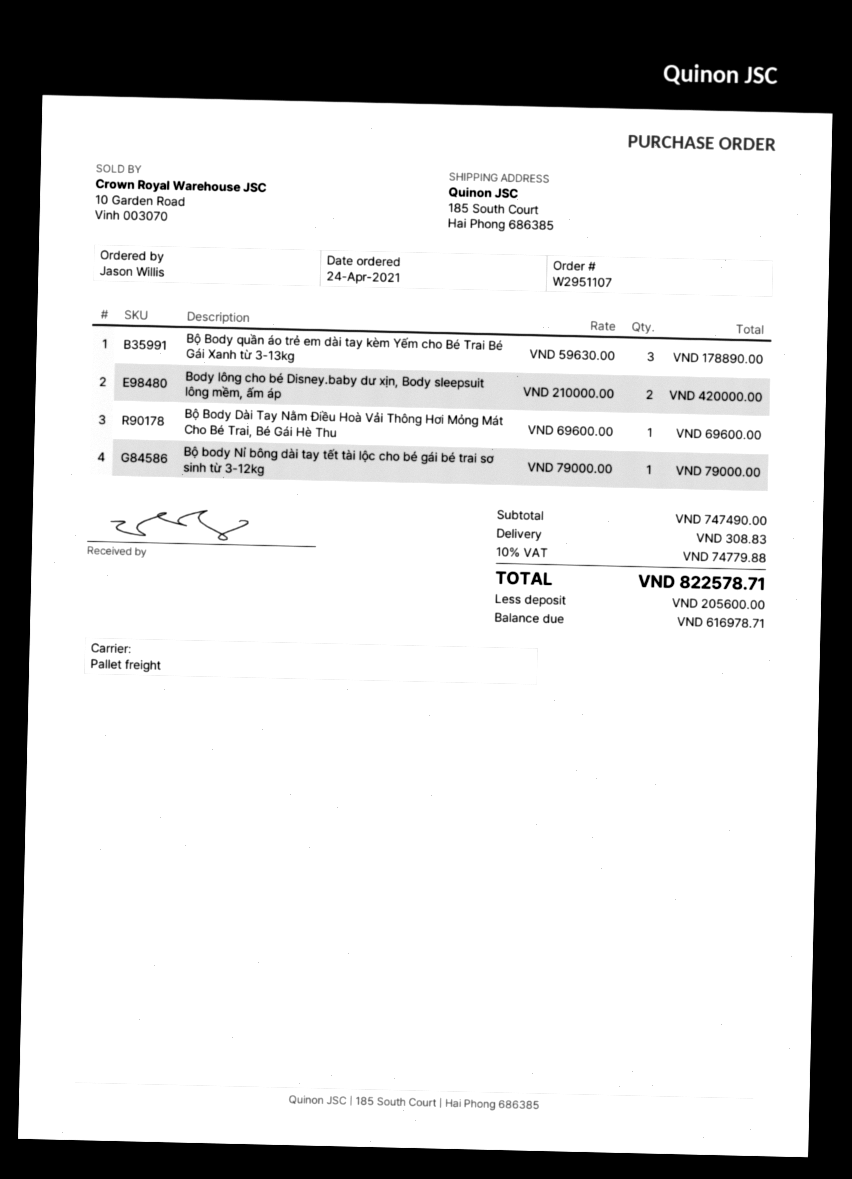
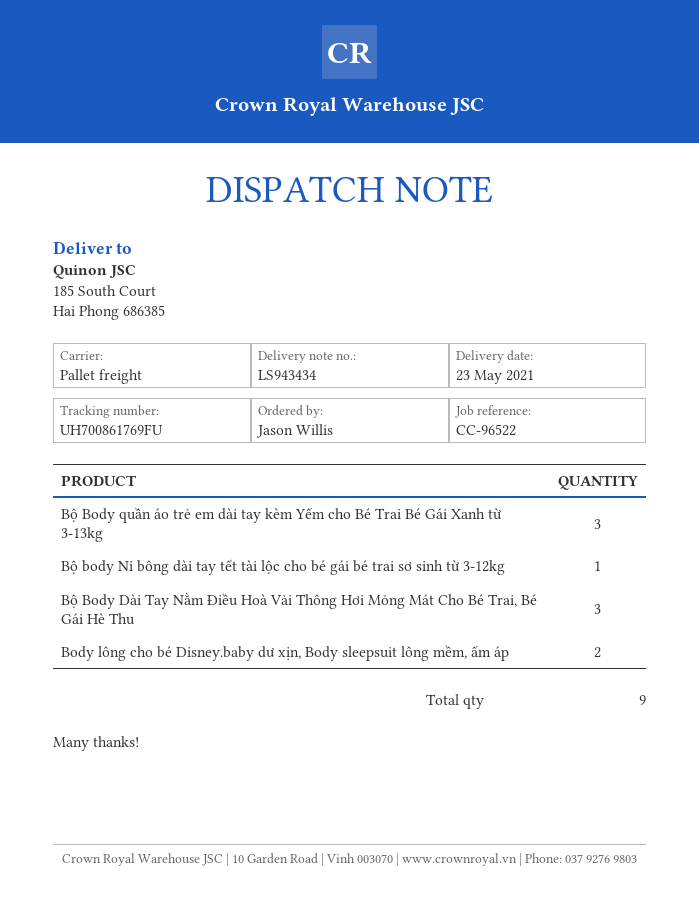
Bộ Body Dài Tay Nằm Điều Hoà Vải Thông Hơi Mỏng Mát Cho Bé Trai, Bé Gái Hè Thu: 1 -> 3

